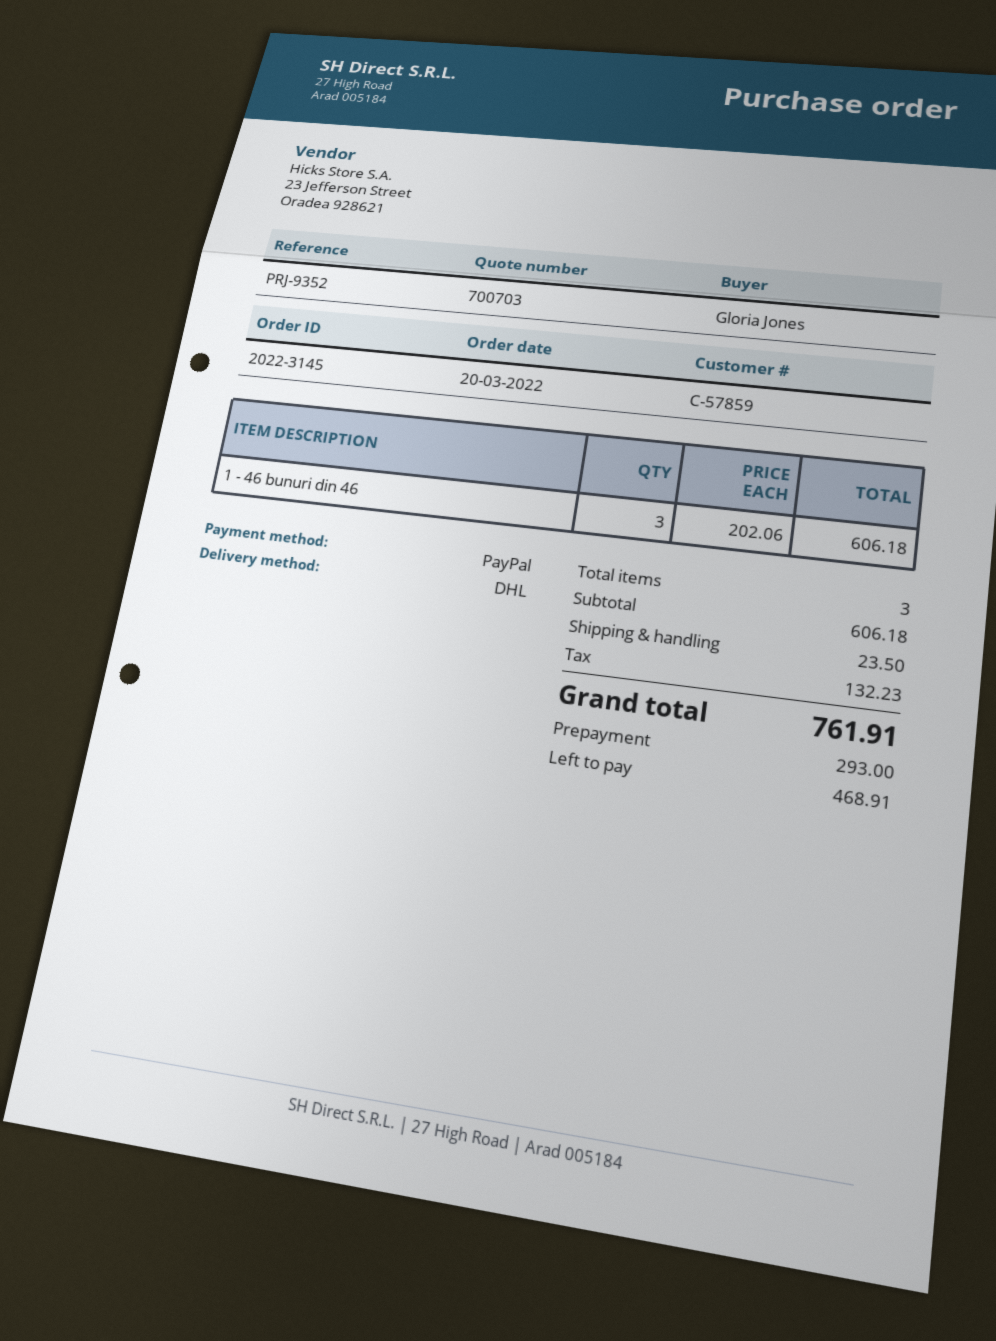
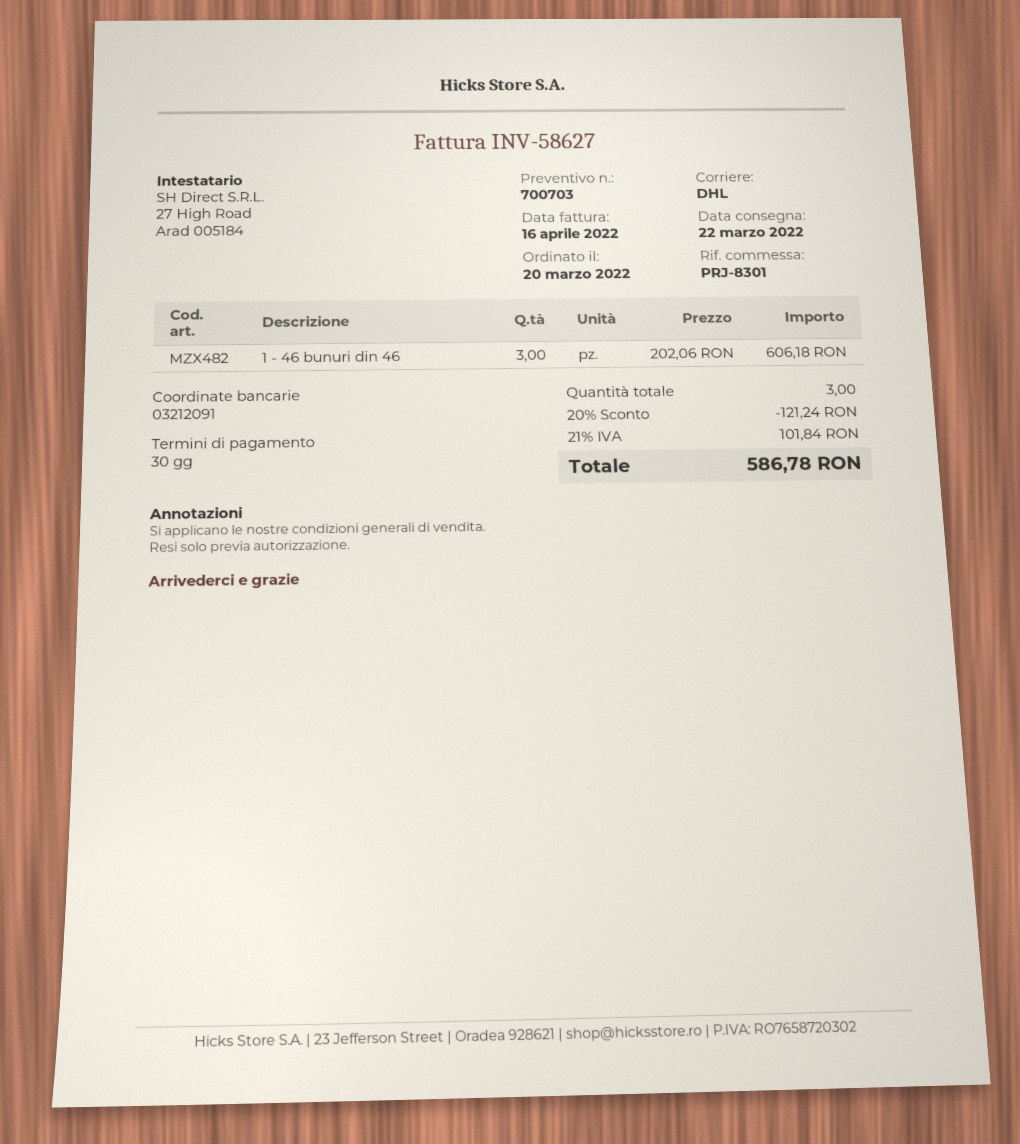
reference: PRJ-9352 -> PRJ-8301
discount: none -> 20% = 121.24
shipping: 23.50 -> none
tax: 132.23 -> 101.84
total: 761.91 -> 586.78

